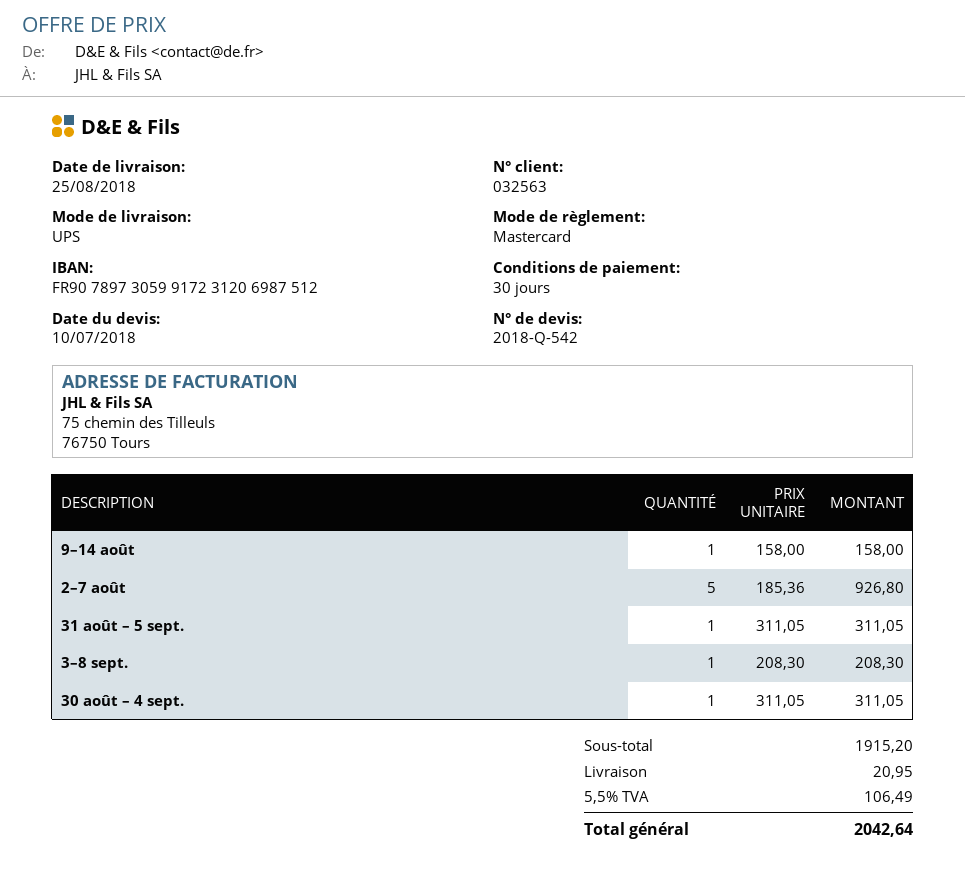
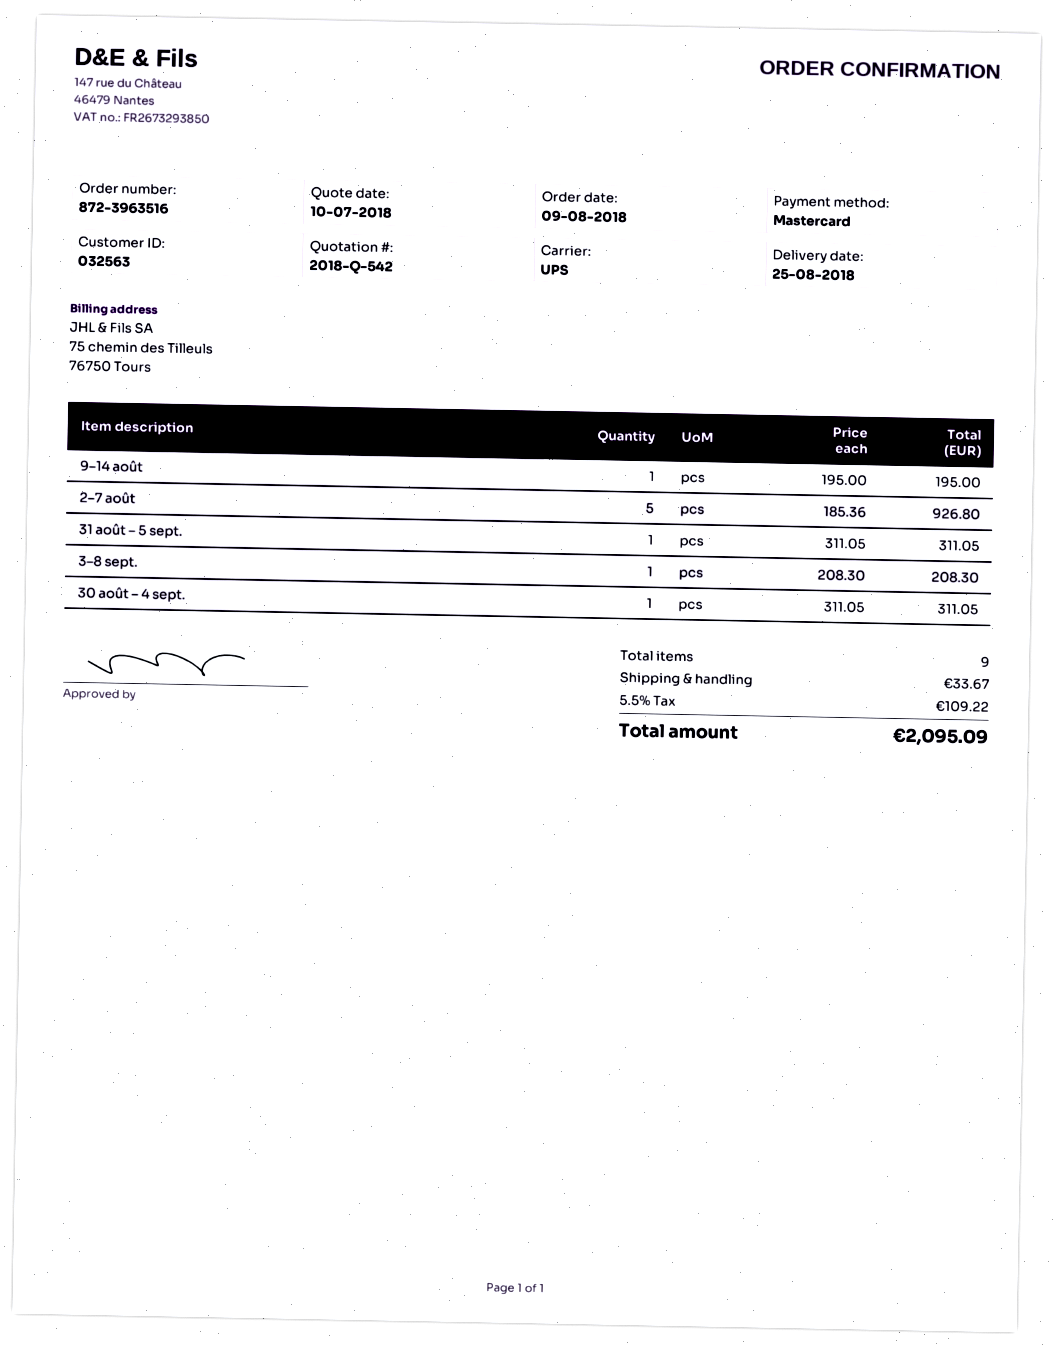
9–14 août: 1 x 158.00 = 158.00 -> 1 x 195.00 = 195.00
shipping: 20.95 -> 33.67
tax: 5.5% = 106.49 -> 5.5% = 109.22
total: 2042.64 -> 2095.09

